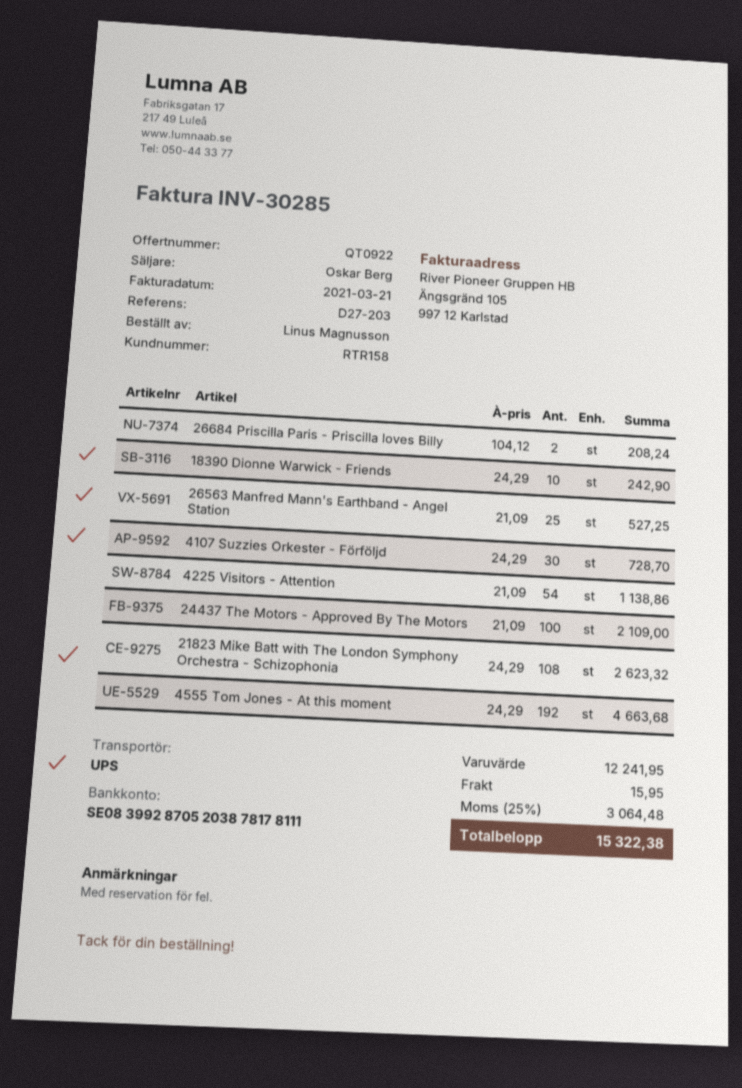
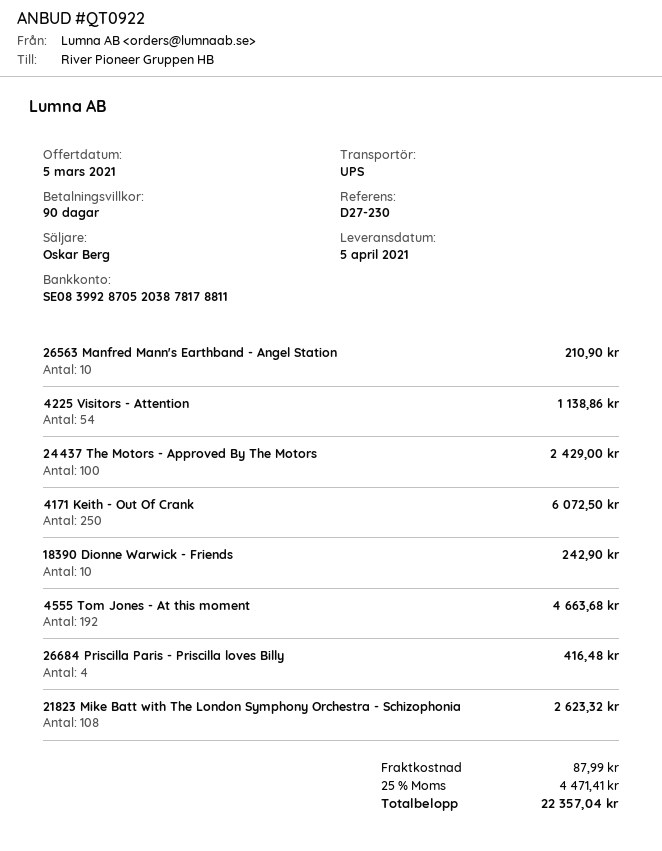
reference: D27-203 -> D27-230
bank account: SE0839928705203878178111 -> SE0839928705203878178811
26684 Priscilla Paris - Priscilla loves Billy: 2 for 208.24 -> 4 for 416.48
26563 Manfred Mann's Earthband - Angel Station: 25 for 527.25 -> 10 for 210.90
4107 Suzzies Orkester - Förföljd: 30 for 728.70 -> none
24437 The Motors - Approved By The Motors: 100 for 2109.00 -> 100 for 2429.00
4171 Keith - Out Of Crank: none -> 250 for 6072.50
shipping: 15.95 -> 87.99
tax: 25% = 3064.48 -> 25% = 4471.41
total: 15322.38 -> 22357.04

